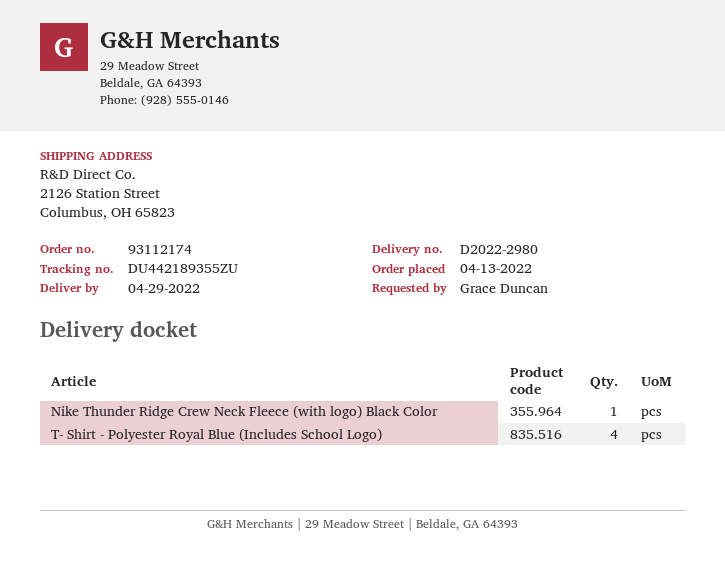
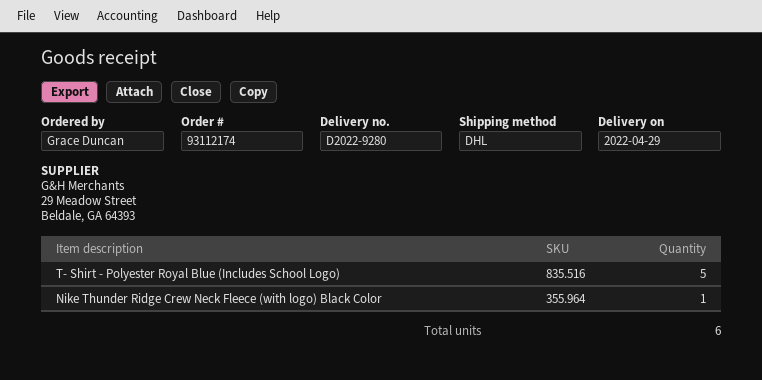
delivery note number: D2022-2980 -> D2022-9280
T- Shirt - Polyester Royal Blue (Includes School Logo): 4 -> 5

